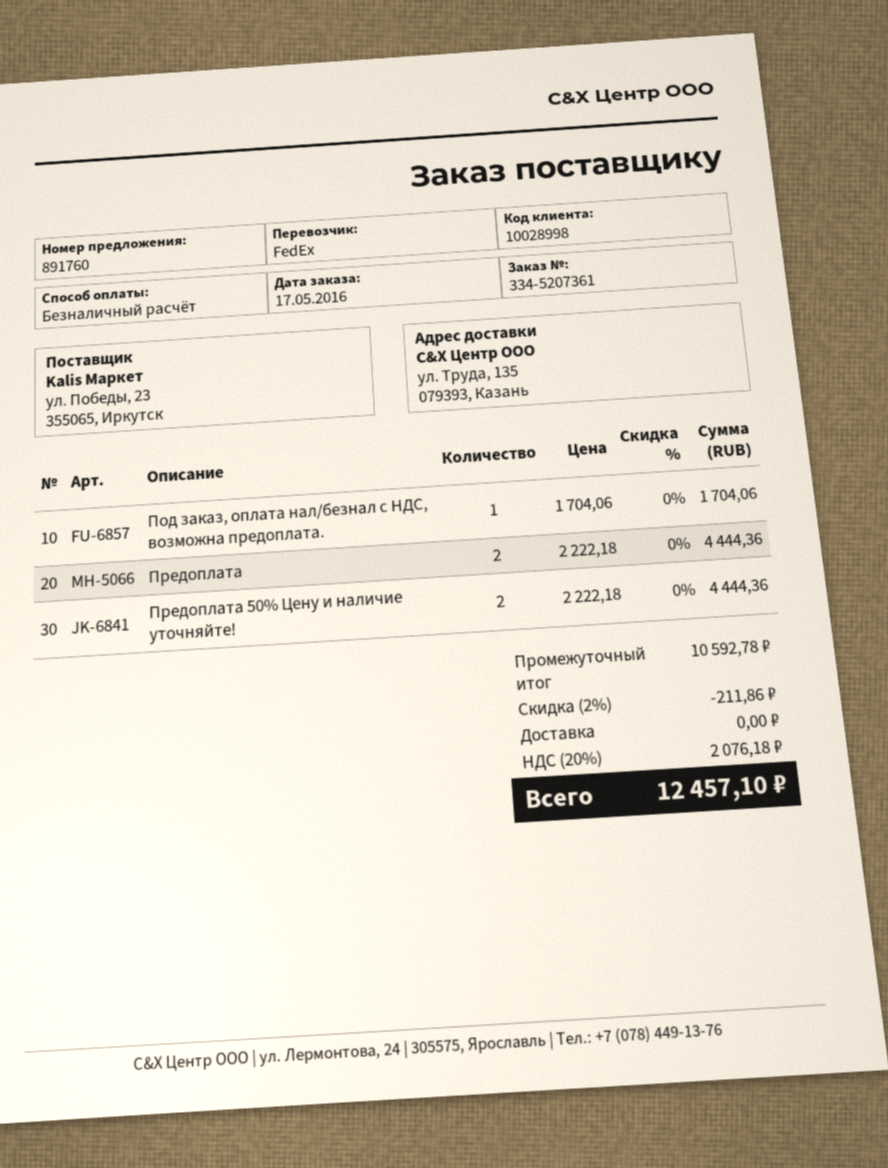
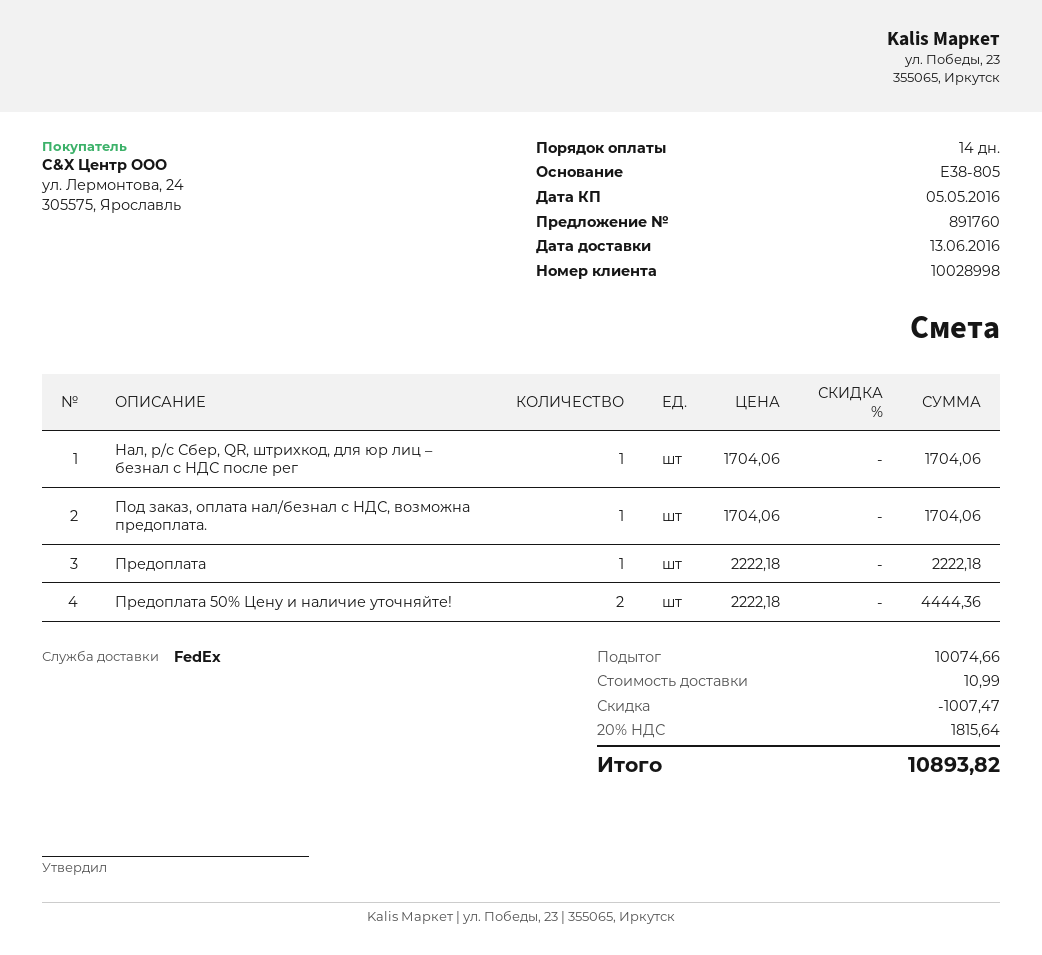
Предоплата: 2 x 2222.18 = 4444.36 -> 1 x 2222.18 = 2222.18
Нал, р/с Сбер, QR, штрихкод, для юр лиц – безнал с НДС после рег: none -> 1 x 1704.06 = 1704.06
subtotal: 10592.78 -> 10074.66
discount: 211.86 -> 1007.47
shipping: 0.00 -> 10.99
tax: 20% = 2076.18 -> 20% = 1815.64
total: 12457.10 -> 10893.82

